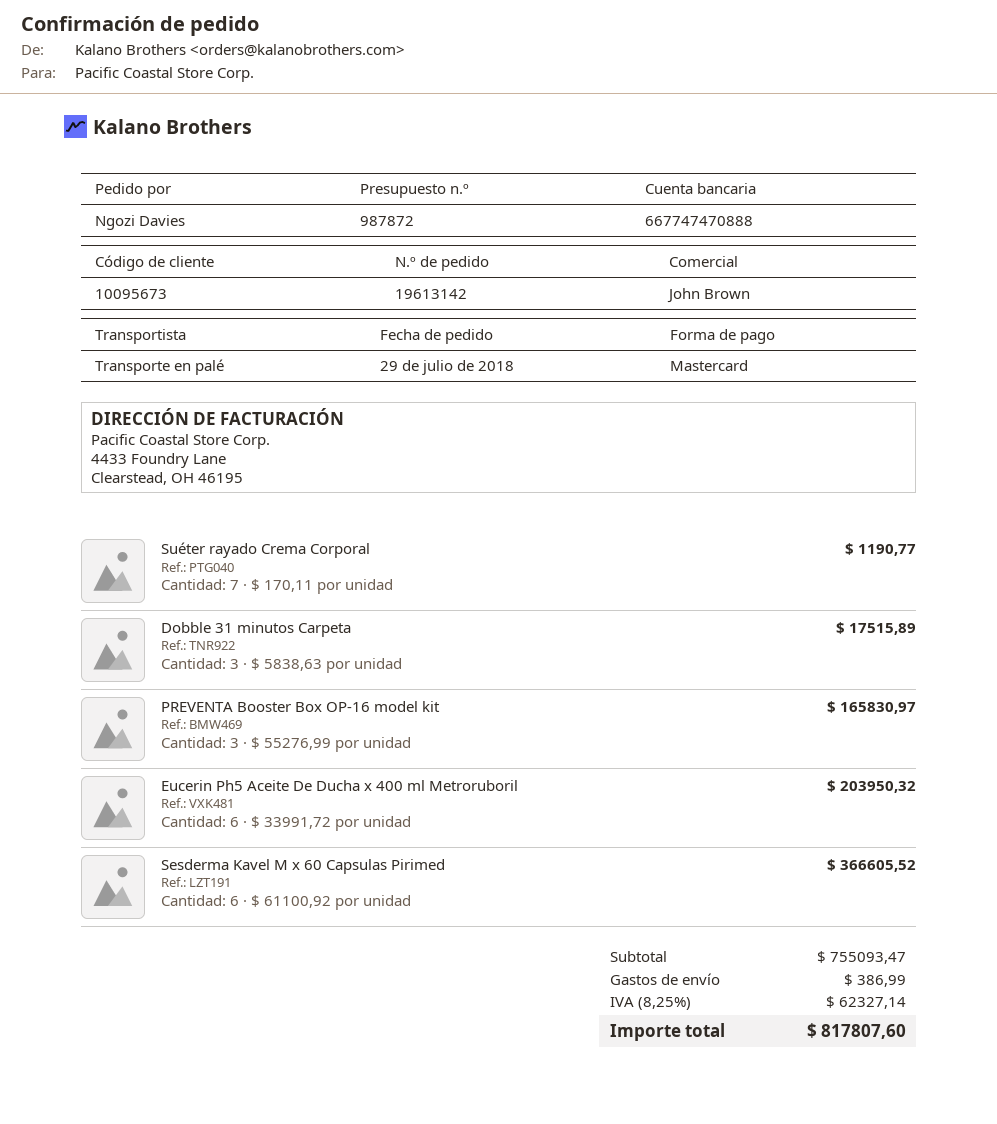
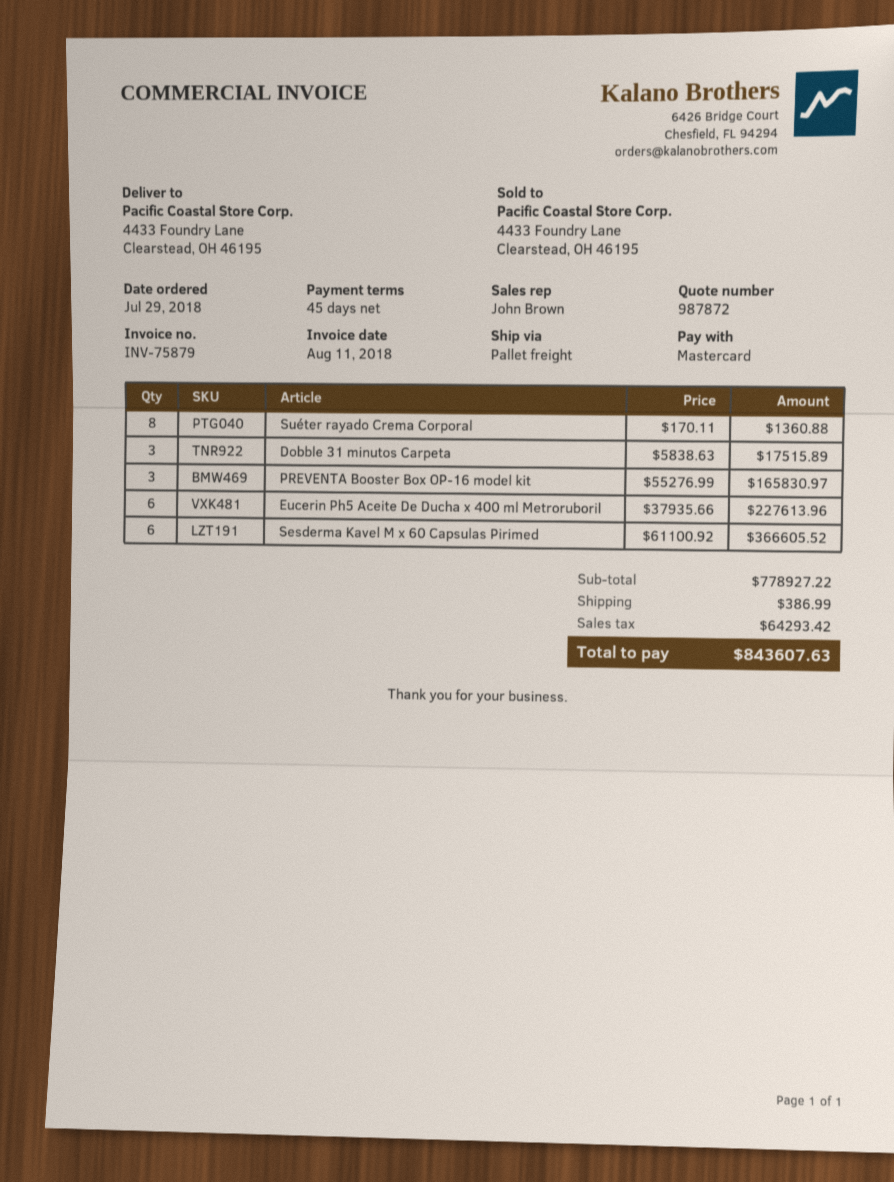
Suéter rayado Crema Corporal: 7 x 170.11 = 1190.77 -> 8 x 170.11 = 1360.88
Eucerin Ph5 Aceite De Ducha x 400 ml Metroruboril: 6 x 33991.72 = 203950.32 -> 6 x 37935.66 = 227613.96
subtotal: 755093.47 -> 778927.22
tax: 62327.14 -> 64293.42
total: 817807.60 -> 843607.63

